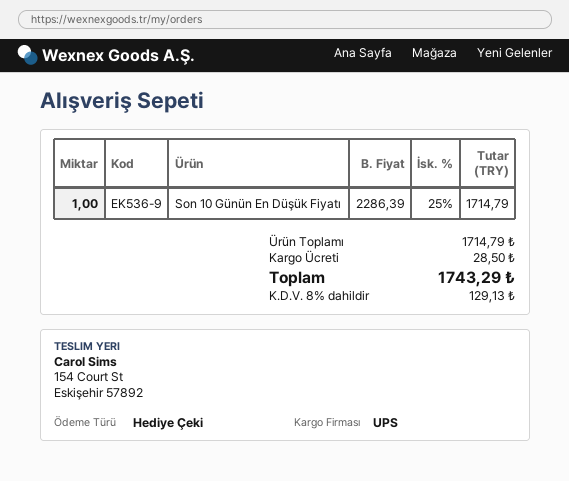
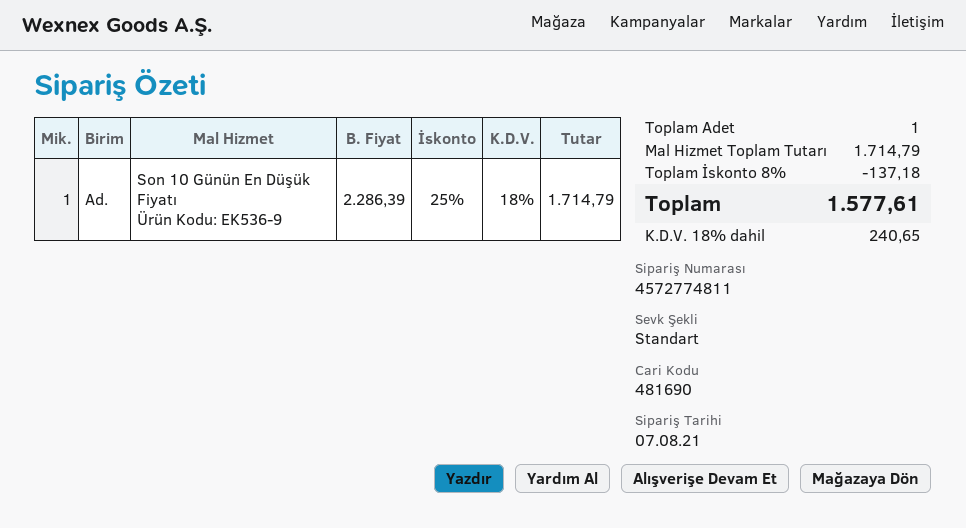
shipping method: UPS -> standard
discount: none -> 8% = 137.18
shipping: 28.50 -> none
tax: 8% = 129.13 -> 18% = 240.65
total: 1743.29 -> 1577.61

